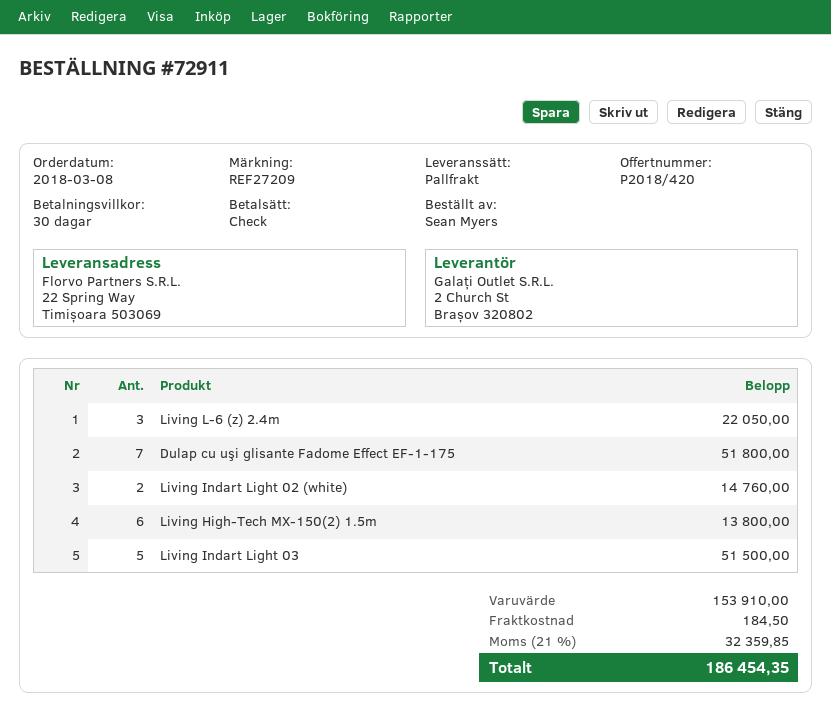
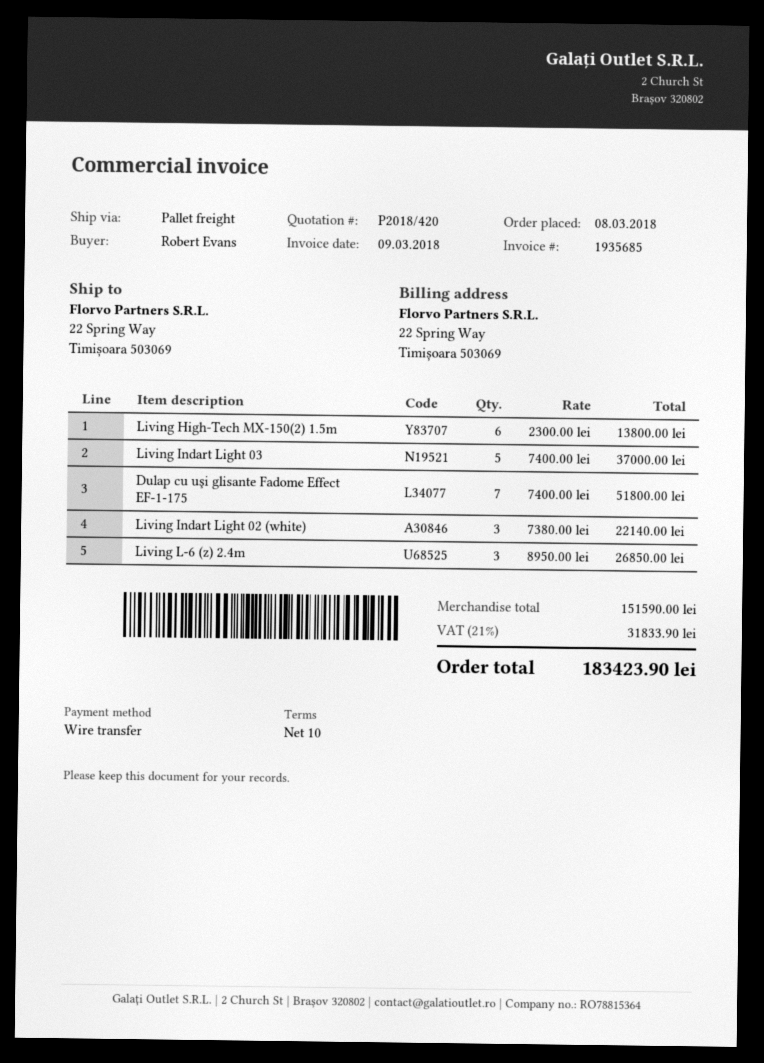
payment terms: 30 days -> 10 days
ordered by: Sean Myers -> Robert Evans
payment method: cheque -> bank transfer
Living L-6 (z) 2.4m: 3 for 22050.00 -> 3 for 26850.00
Living Indart Light 02 (white): 2 for 14760.00 -> 3 for 22140.00
Living Indart Light 03: 5 for 51500.00 -> 5 for 37000.00
subtotal: 153910.00 -> 151590.00
shipping: 184.50 -> none
tax: 21% = 32359.85 -> 21% = 31833.90
total: 186454.35 -> 183423.90

